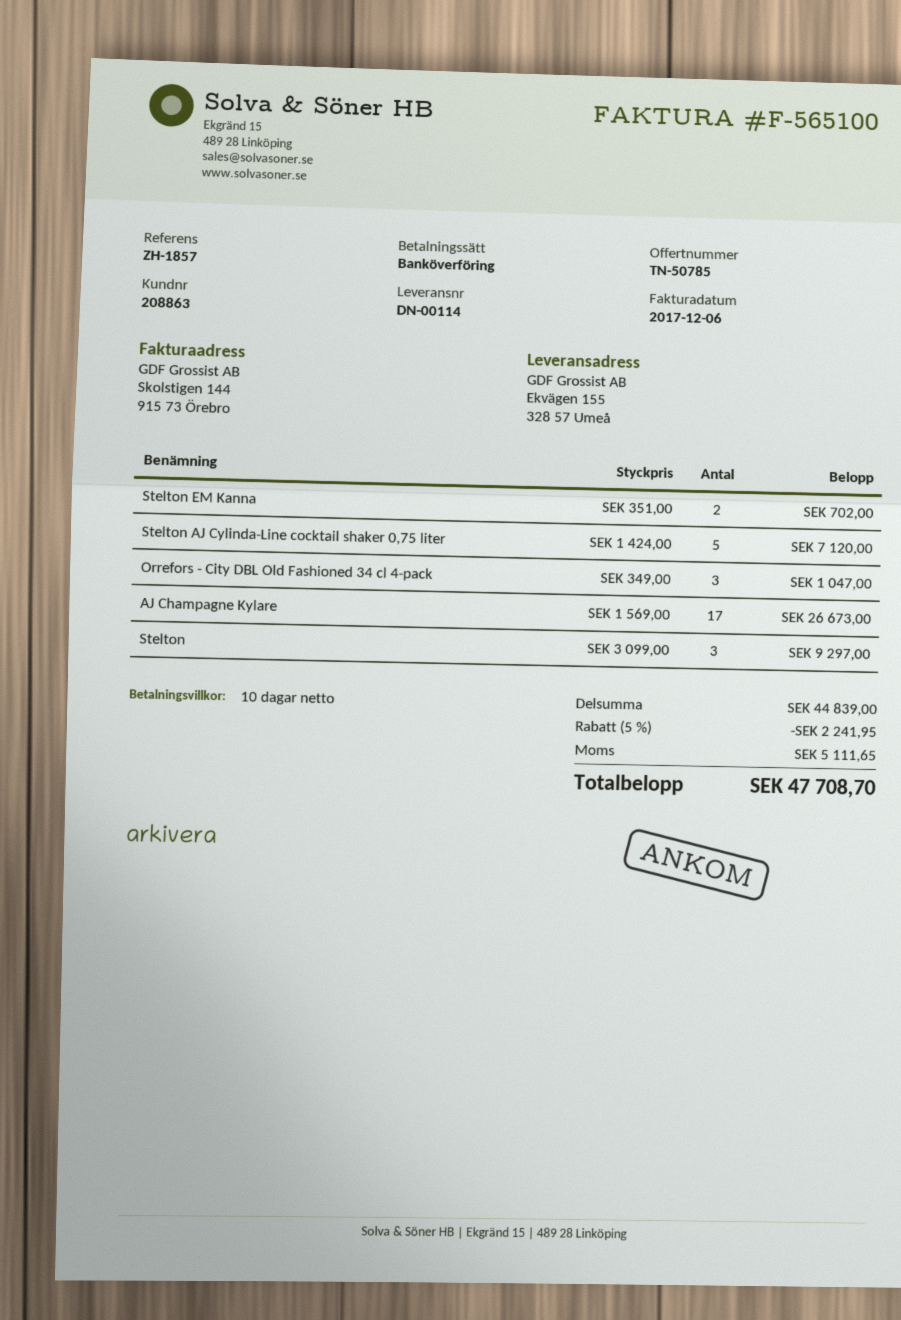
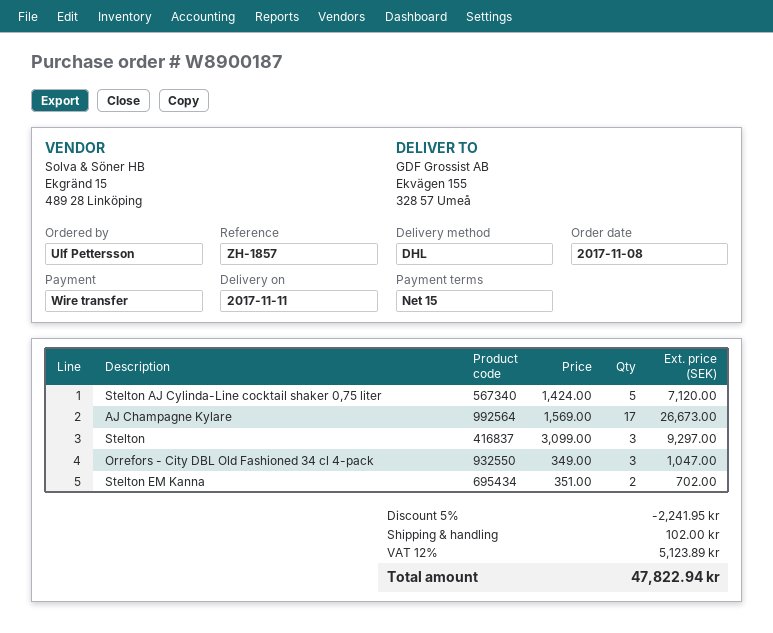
payment terms: 10 days -> 15 days
shipping: none -> 102.00
tax: 5111.65 -> 5123.89
total: 47708.70 -> 47822.94

